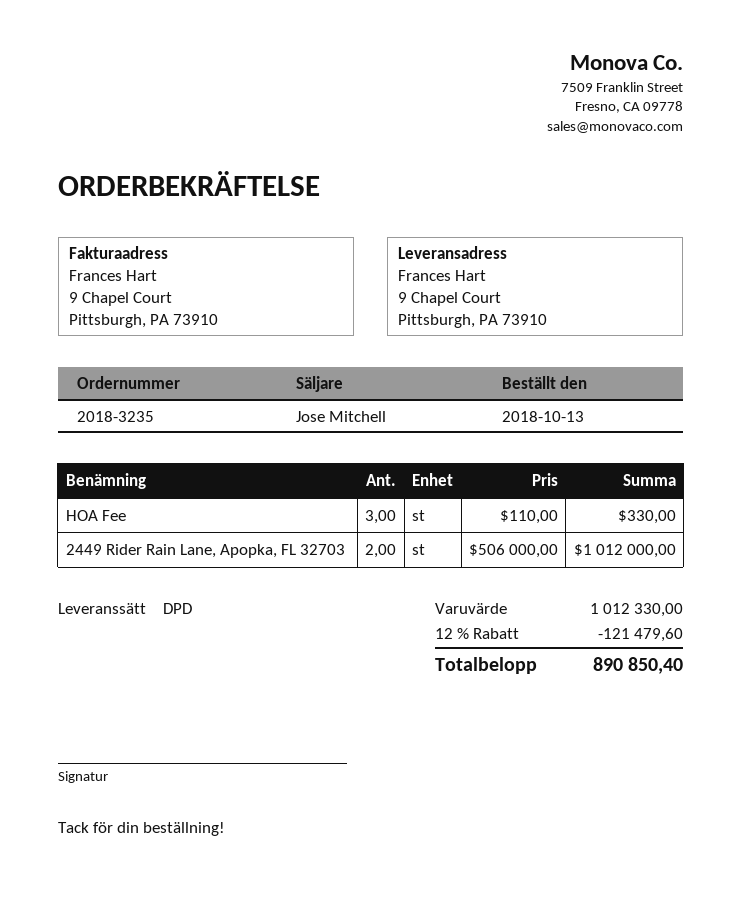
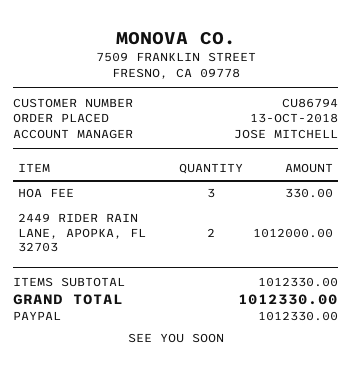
discount: 12% = 121479.60 -> none
total: 890850.40 -> 1012330.00

